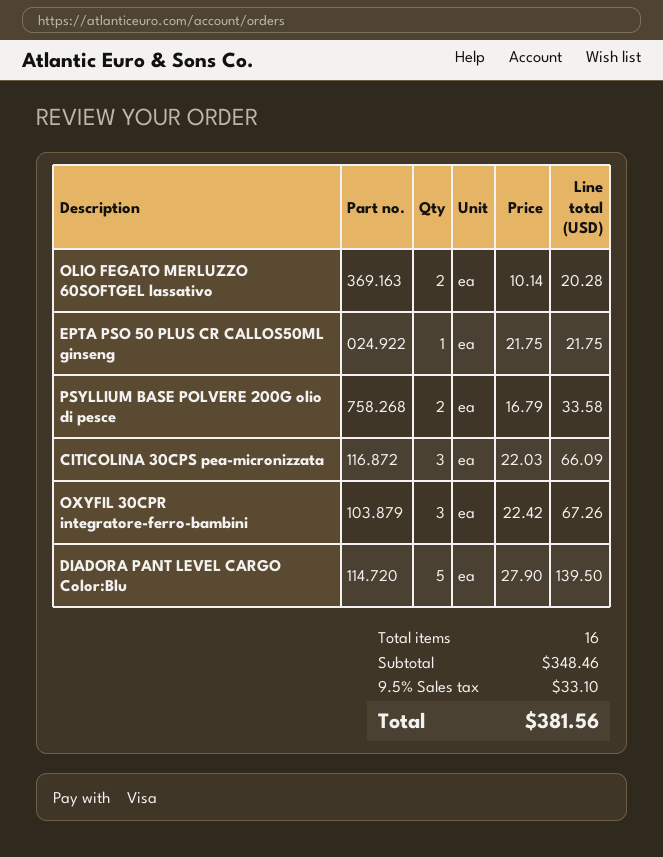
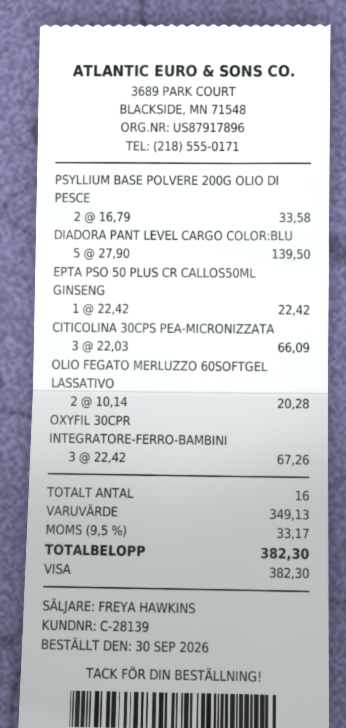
EPTA PSO 50 PLUS CR CALLOS50ML ginseng: 1 x 21.75 = 21.75 -> 1 x 22.42 = 22.42
subtotal: 348.46 -> 349.13
tax: 9.5% = 33.10 -> 9.5% = 33.17
total: 381.56 -> 382.30

